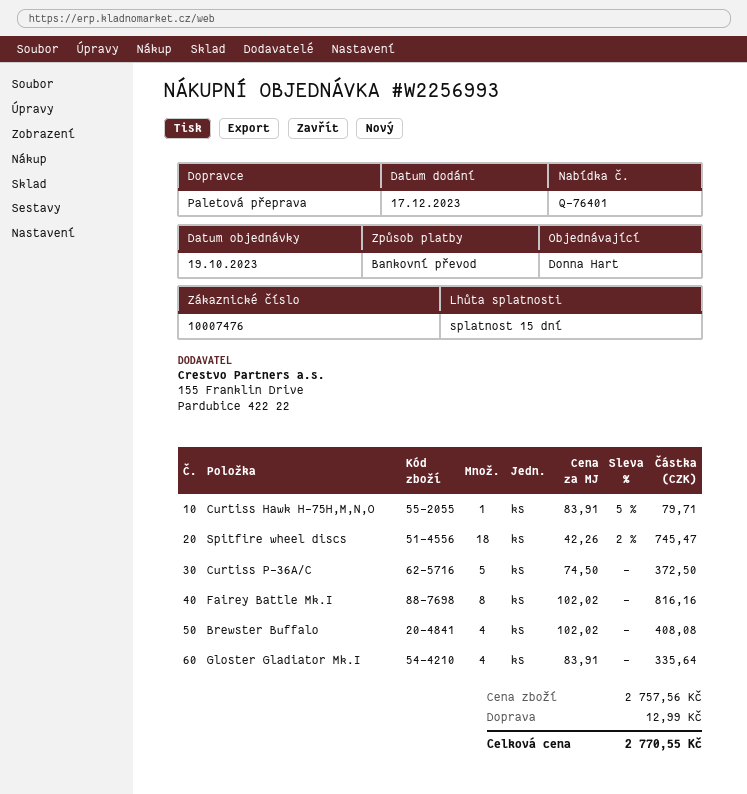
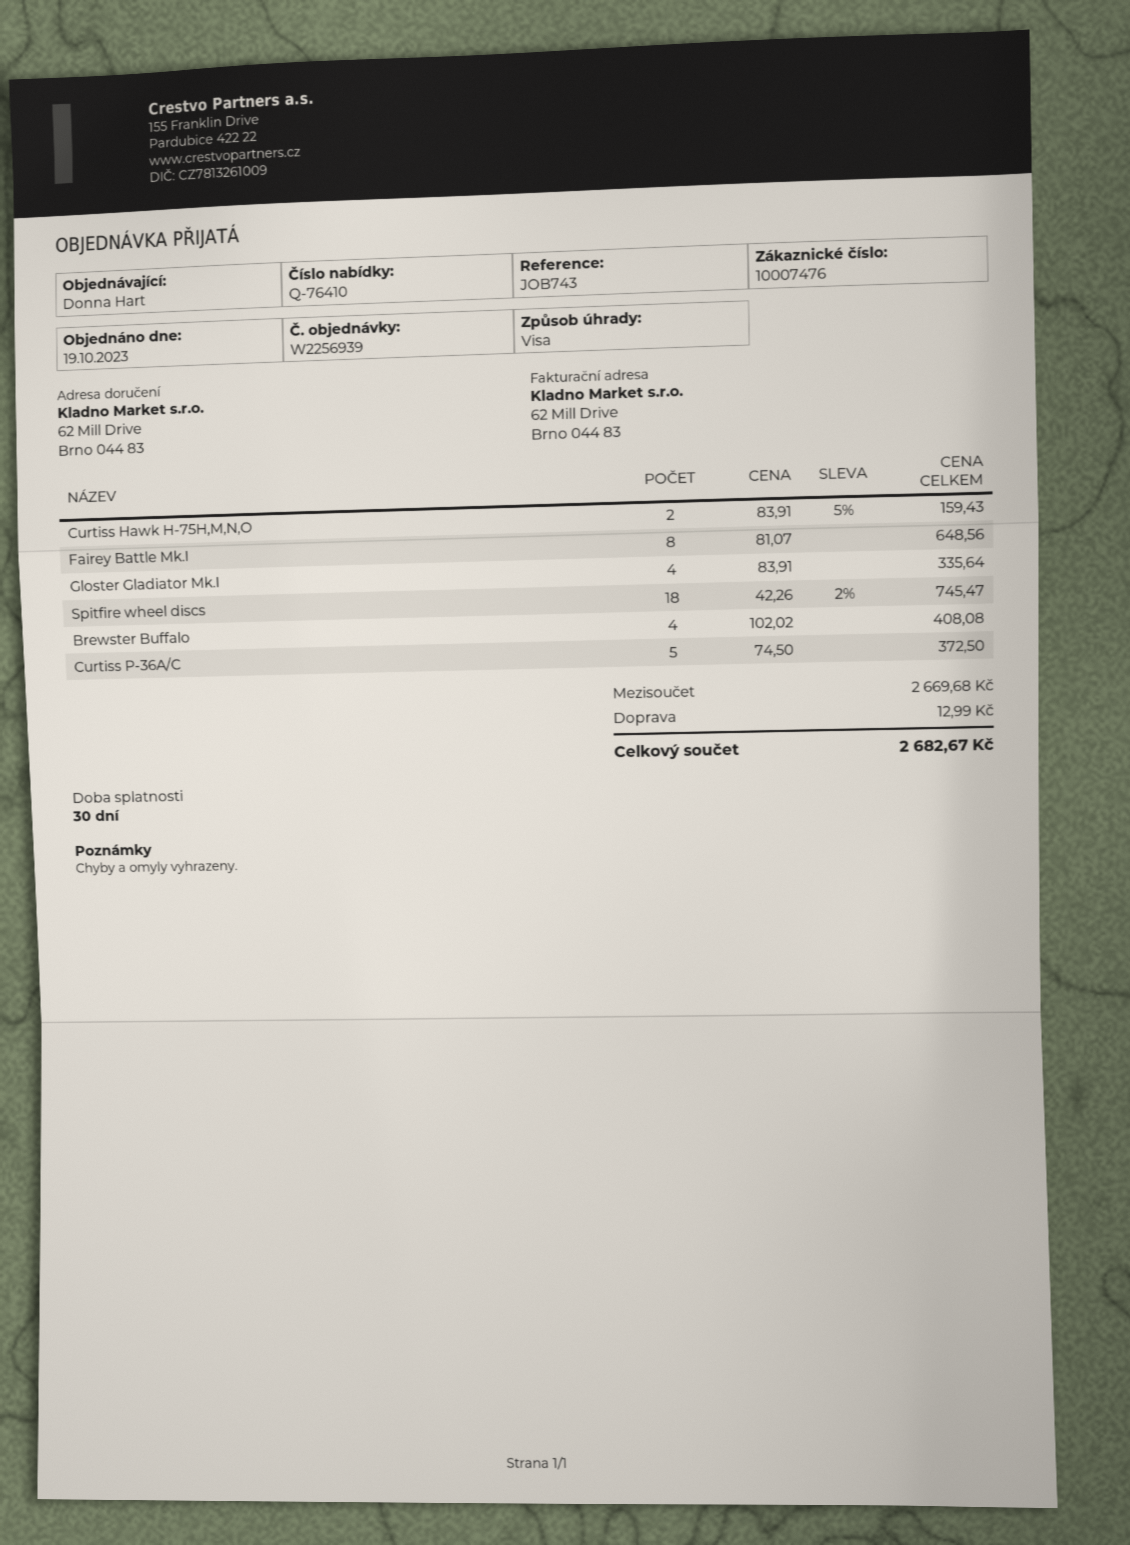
quote number: Q-76401 -> Q-76410
order number: W2256993 -> W2256939
payment terms: 15 days -> 30 days
payment method: bank transfer -> Visa
Curtiss Hawk H-75H,M,N,O: 1 x 83.91 - 5% = 79.71 -> 2 x 83.91 - 5% = 159.43
Fairey Battle Mk.I: 8 x 102.02 = 816.16 -> 8 x 81.07 = 648.56
subtotal: 2757.56 -> 2669.68
total: 2770.55 -> 2682.67

